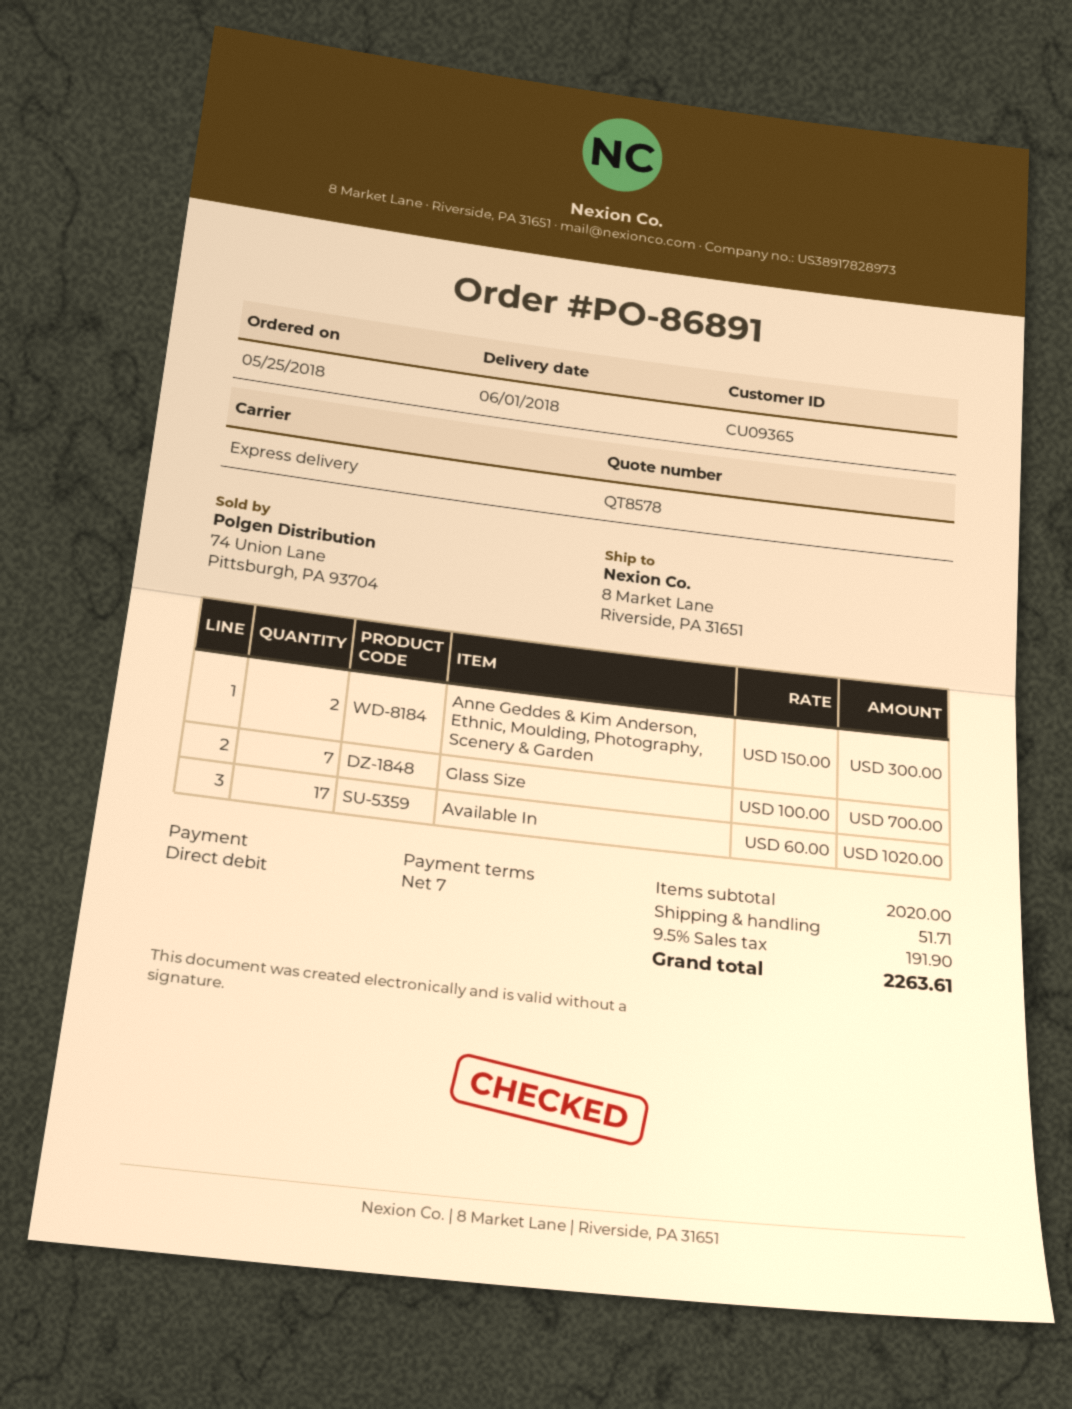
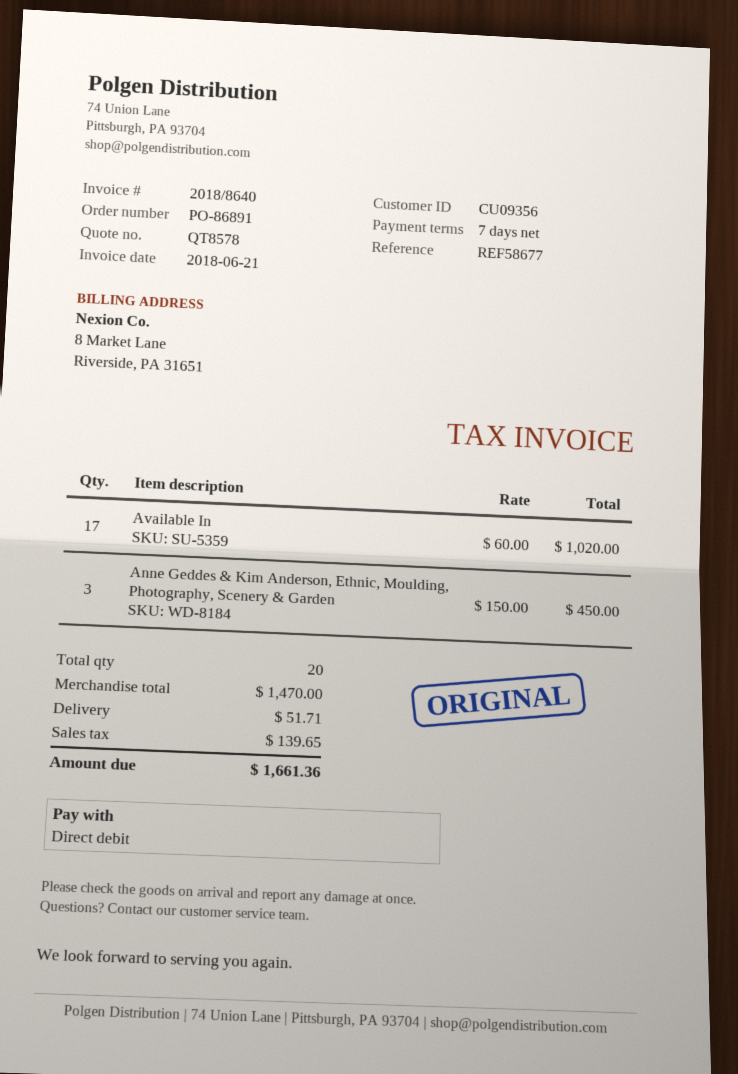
customer number: CU09365 -> CU09356
Anne Geddes & Kim Anderson, Ethnic, Moulding, Photography, Scenery & Garden: 2 x 150.00 = 300.00 -> 3 x 150.00 = 450.00
Glass Size: 7 x 100.00 = 700.00 -> none
subtotal: 2020.00 -> 1470.00
tax: 191.90 -> 139.65
total: 2263.61 -> 1661.36

